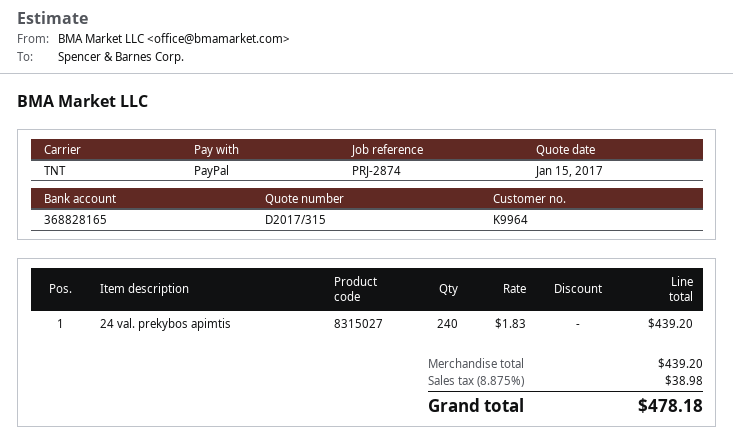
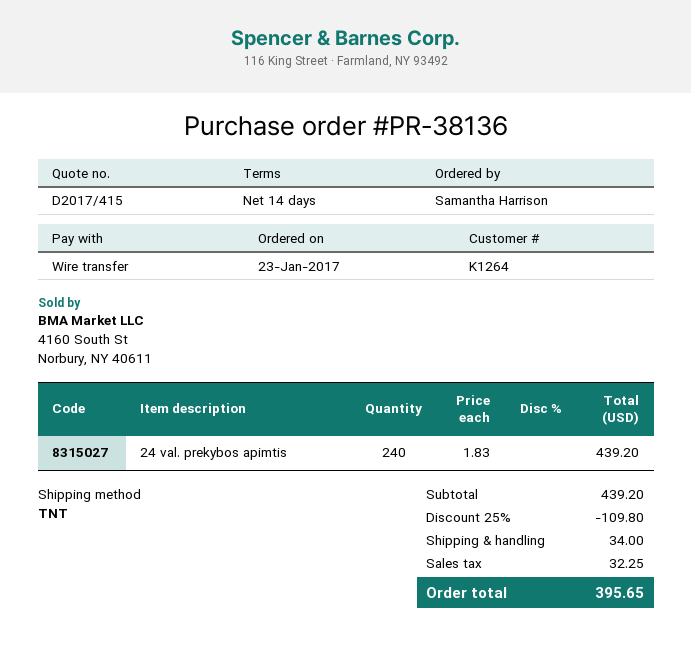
quote number: D2017/315 -> D2017/415
customer number: K9964 -> K1264
payment method: PayPal -> bank transfer
discount: none -> 25% = 109.80
shipping: none -> 34.00
tax: 38.98 -> 32.25
total: 478.18 -> 395.65

